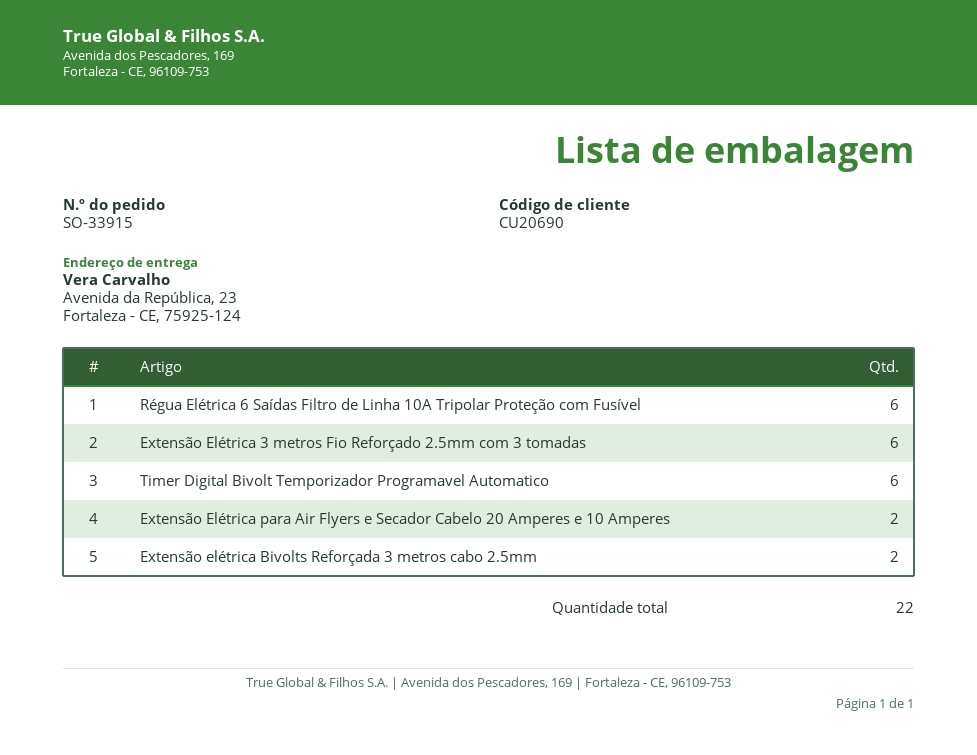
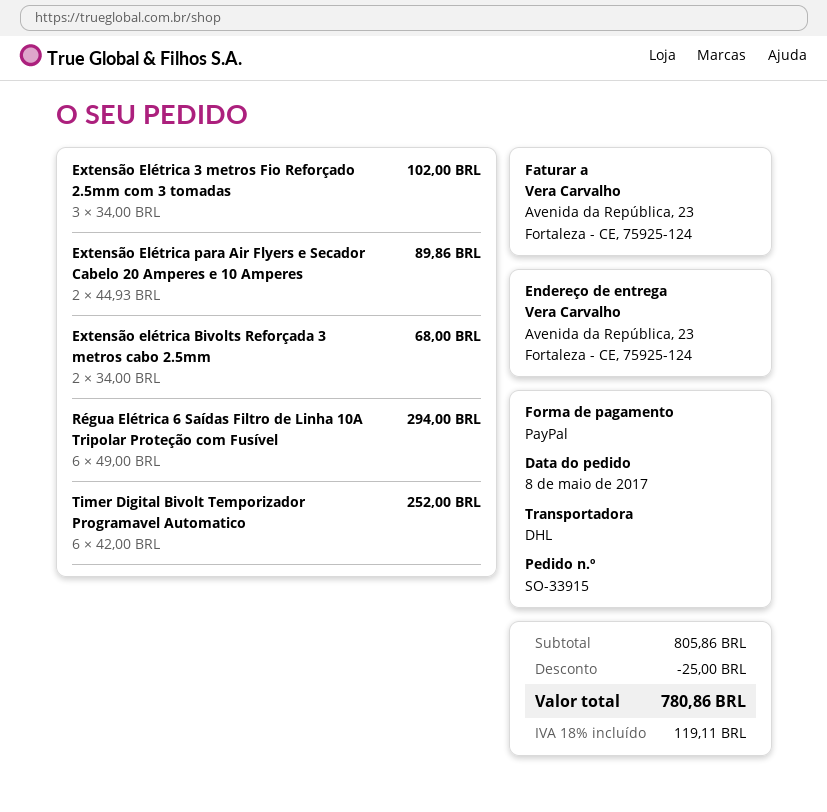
Extensão Elétrica 3 metros Fio Reforçado 2.5mm com 3 tomadas: 6 -> 3

